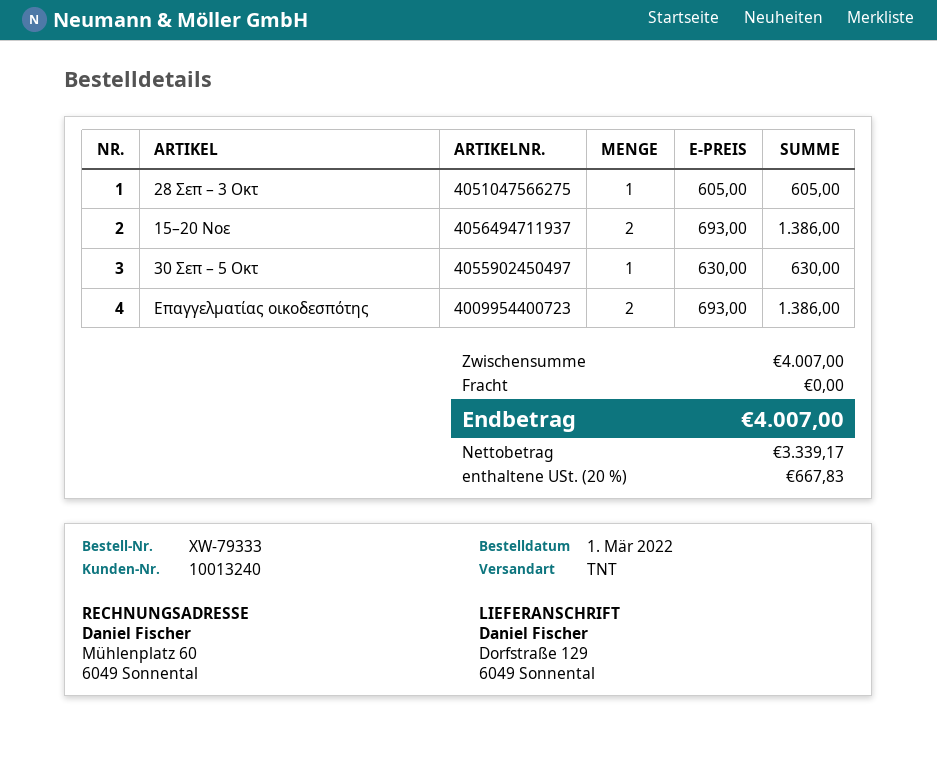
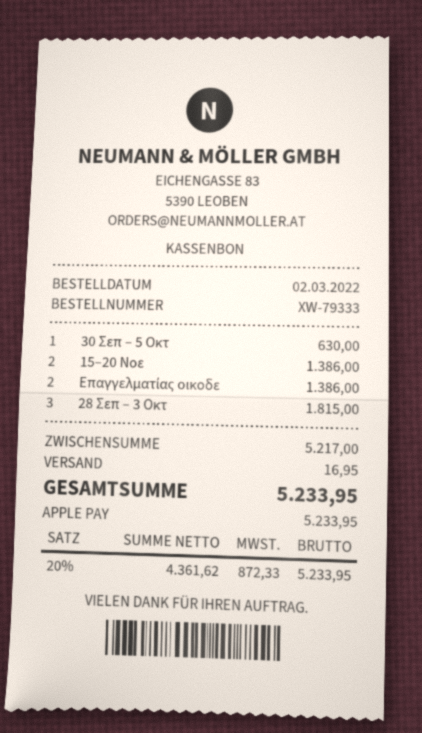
order date: 2022-03-01 -> 2022-03-02
28 Σεπ – 3 Οκτ: 1 for 605.00 -> 3 for 1815.00
subtotal: 4007.00 -> 5217.00
shipping: 0.00 -> 16.95
net: 3339.17 -> 4361.62
tax: 20% = 667.83 -> 20% = 872.33
total: 4007.00 -> 5233.95

